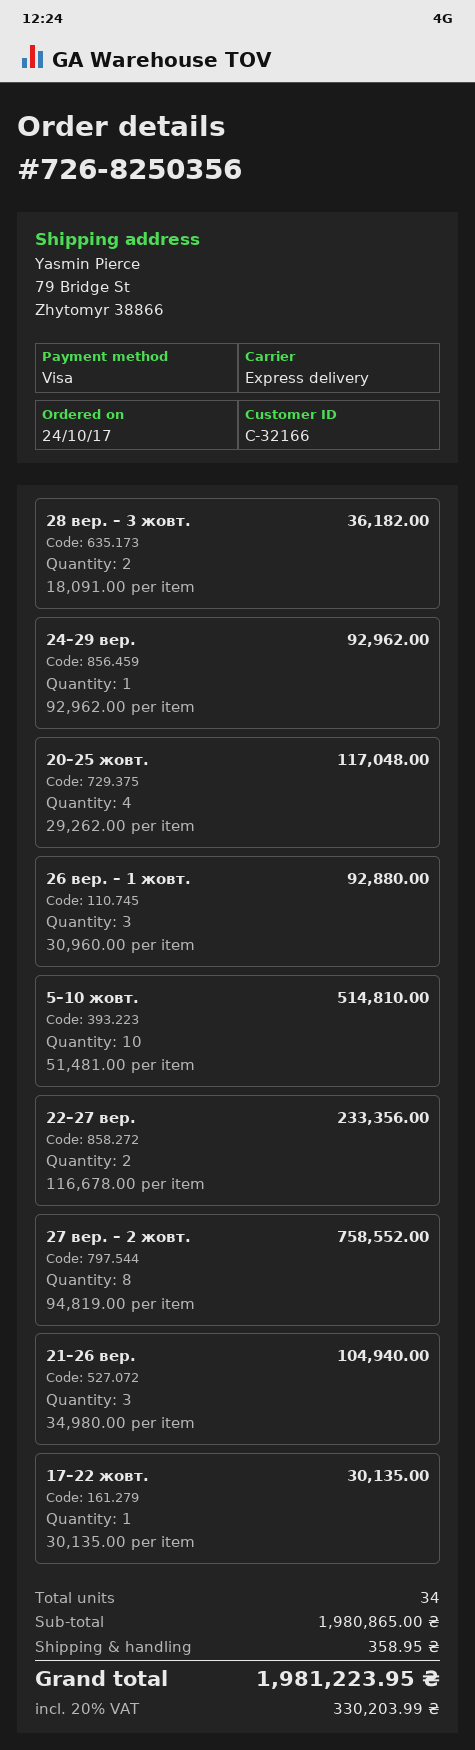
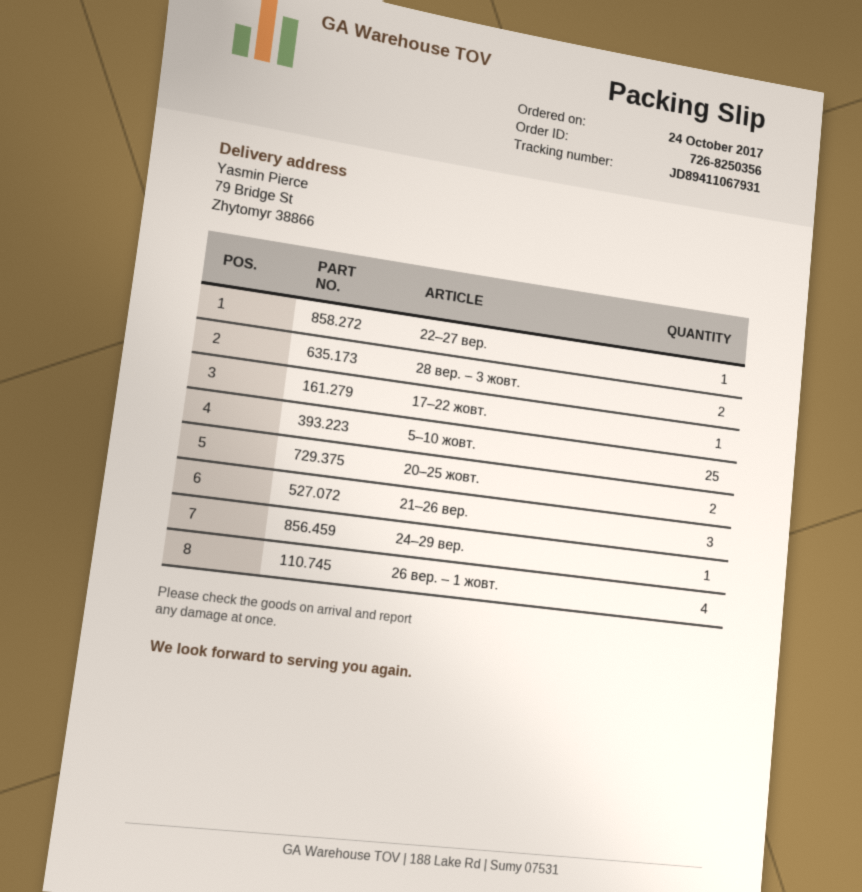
20–25 жовт.: 4 -> 2
26 вер. – 1 жовт.: 3 -> 4
5–10 жовт.: 10 -> 25
22–27 вер.: 2 -> 1
27 вер. – 2 жовт.: 8 -> none

